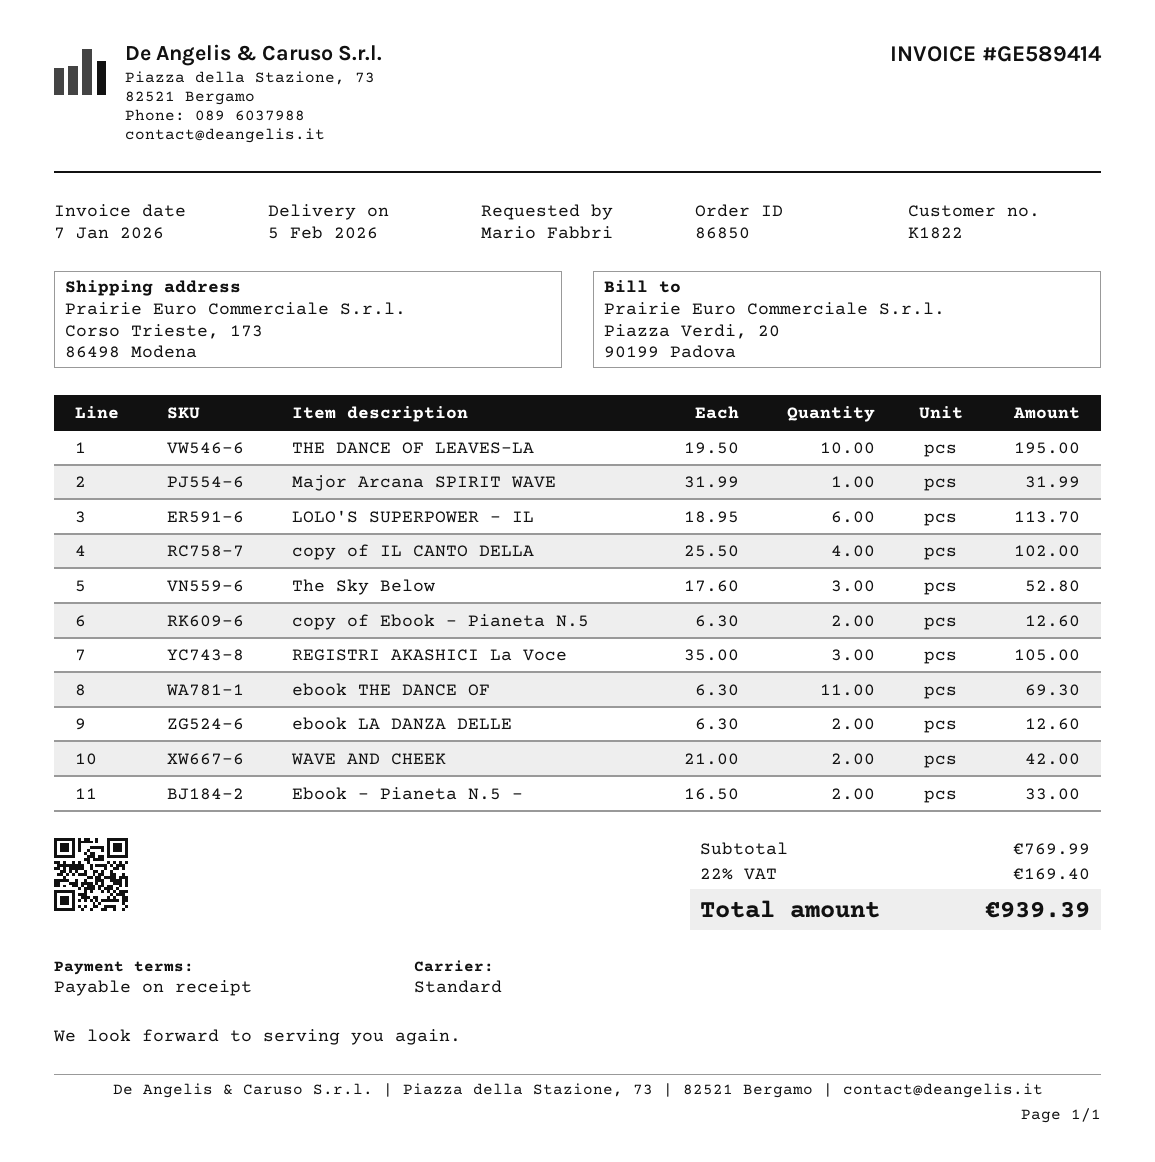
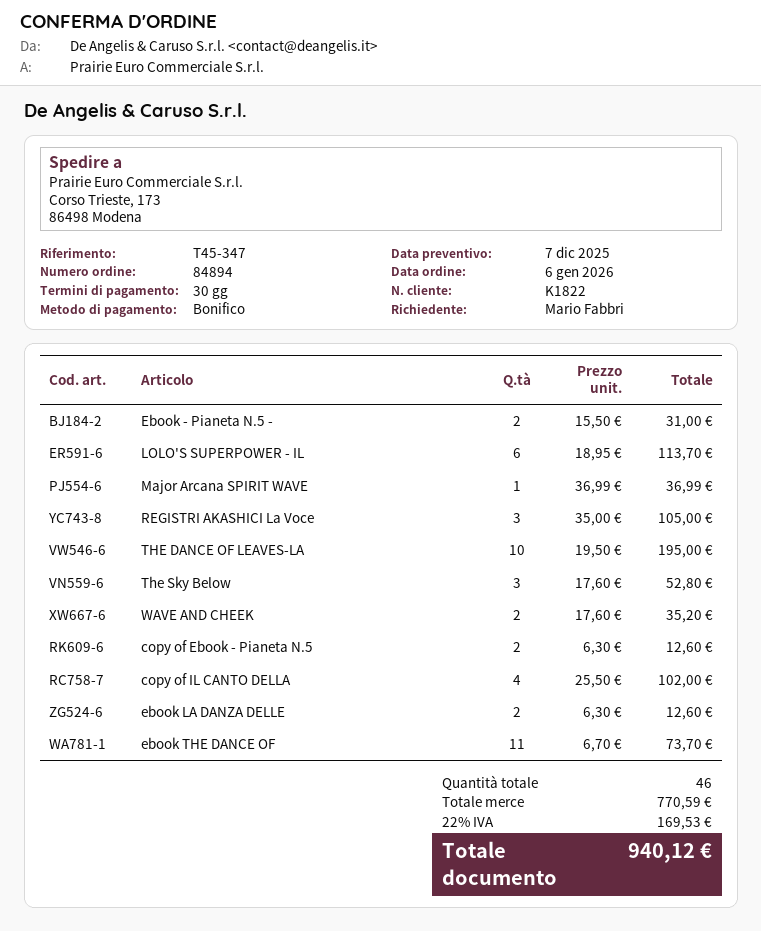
order number: 86850 -> 84894
payment terms: on receipt -> 30 days
Major Arcana SPIRIT WAVE: 1 x 31.99 = 31.99 -> 1 x 36.99 = 36.99
ebook THE DANCE OF: 11 x 6.30 = 69.30 -> 11 x 6.70 = 73.70
WAVE AND CHEEK: 2 x 21.00 = 42.00 -> 2 x 17.60 = 35.20
Ebook - Pianeta N.5 -: 2 x 16.50 = 33.00 -> 2 x 15.50 = 31.00
subtotal: 769.99 -> 770.59
tax: 22% = 169.40 -> 22% = 169.53
total: 939.39 -> 940.12

